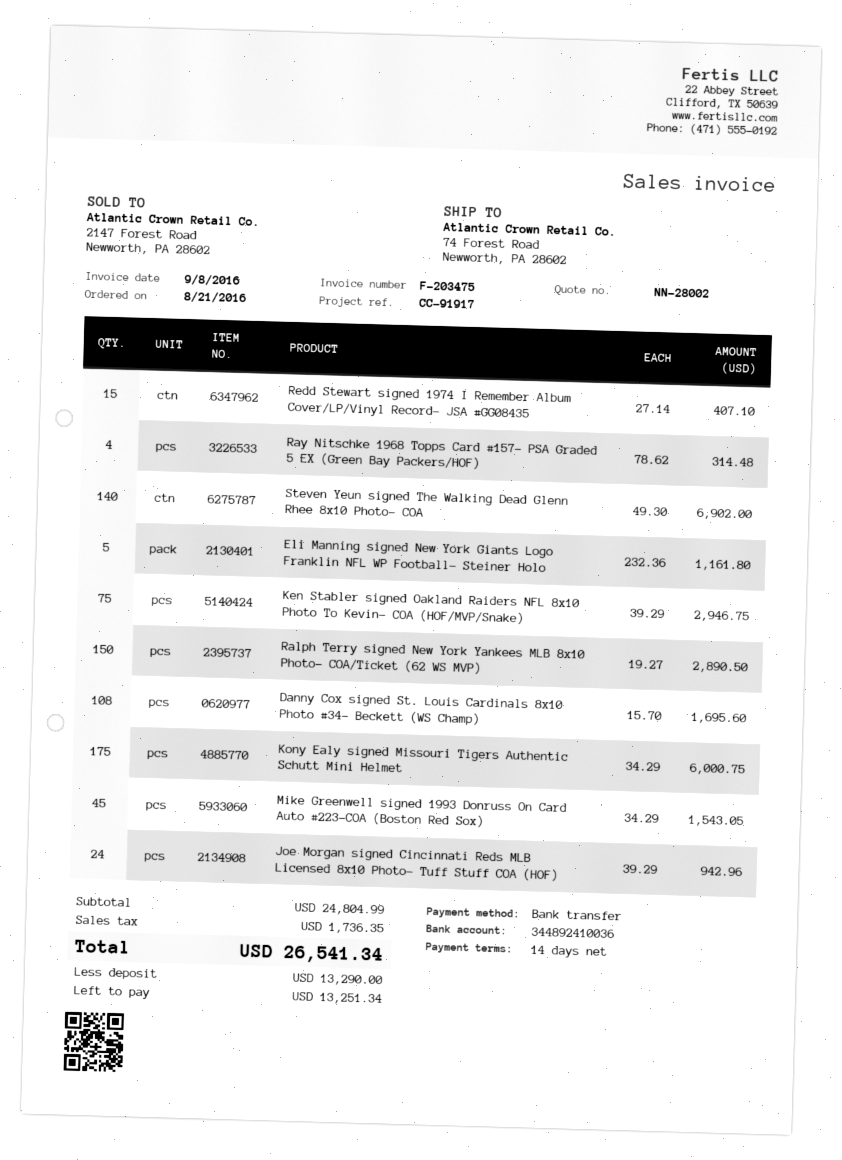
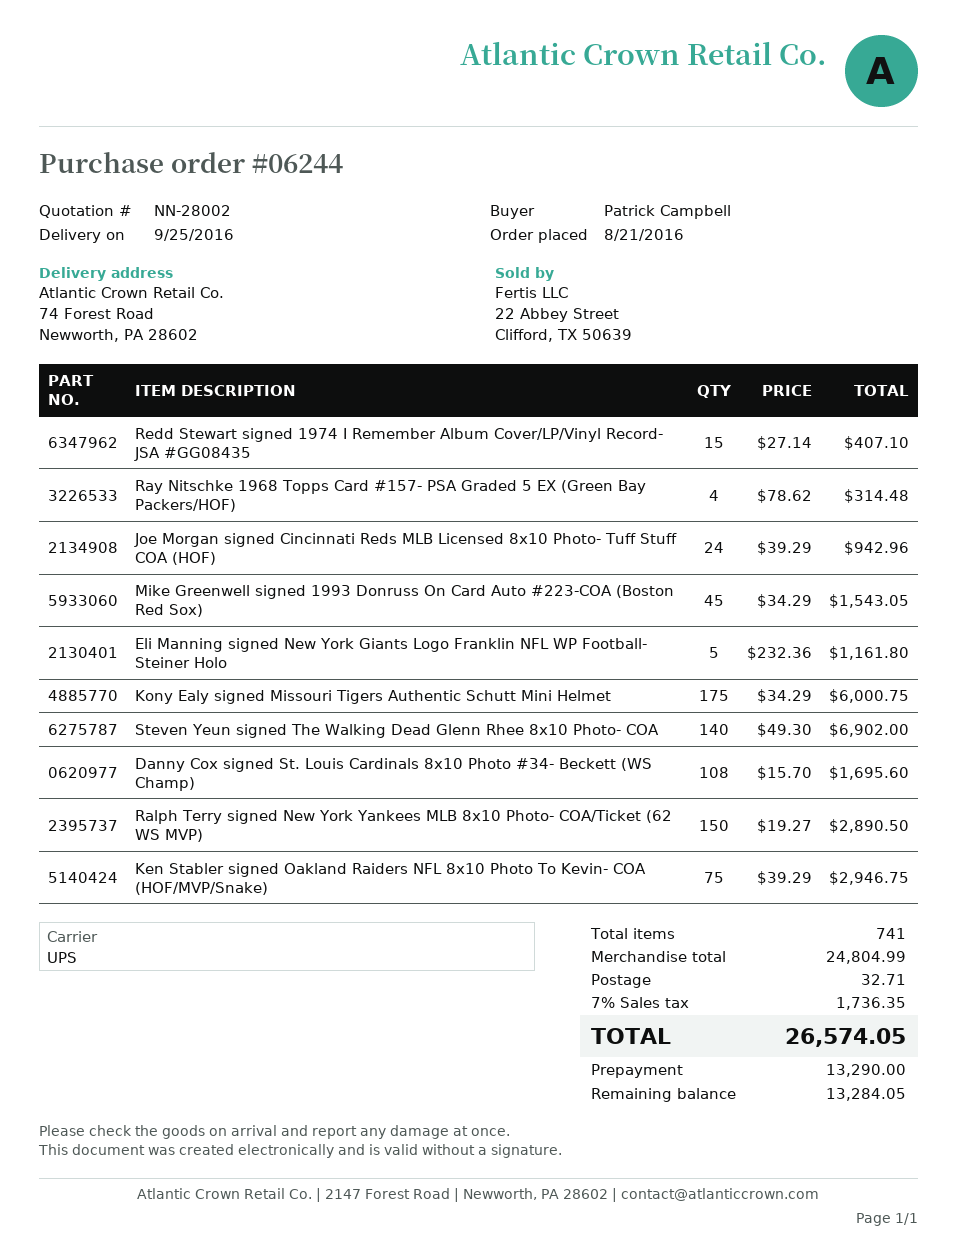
shipping: none -> 32.71
total: 26541.34 -> 26574.05
balance: 13251.34 -> 13284.05

